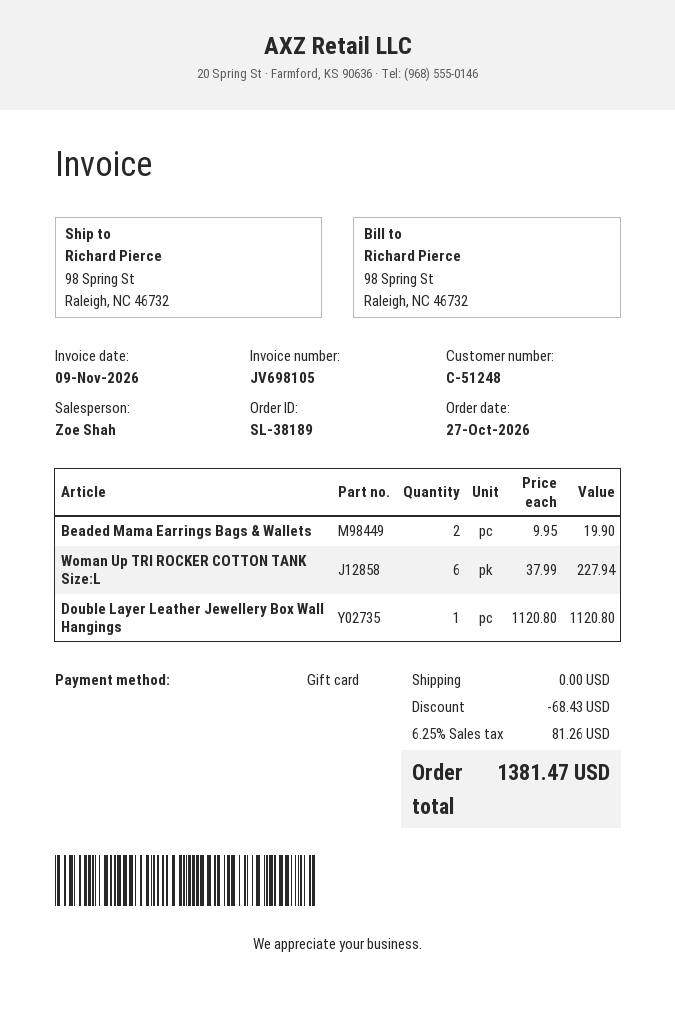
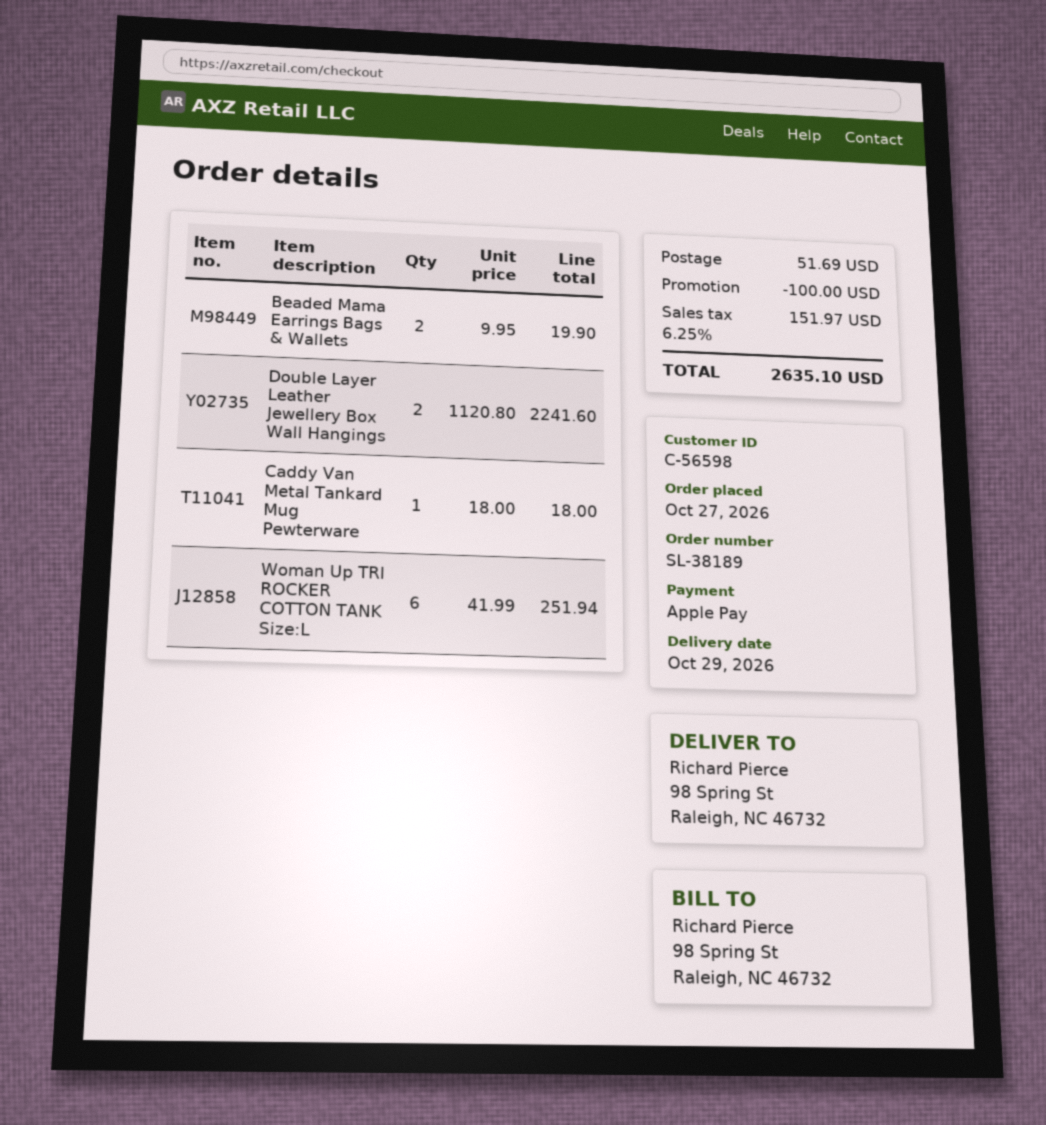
customer number: C-51248 -> C-56598
payment method: gift card -> Apple Pay
Woman Up TRI ROCKER COTTON TANK Size:L: 6 x 37.99 = 227.94 -> 6 x 41.99 = 251.94
Double Layer Leather Jewellery Box Wall Hangings: 1 x 1120.80 = 1120.80 -> 2 x 1120.80 = 2241.60
Caddy Van Metal Tankard Mug Pewterware: none -> 1 x 18.00 = 18.00
discount: 68.43 -> 100.00
shipping: 0.00 -> 51.69
tax: 6.25% = 81.26 -> 6.25% = 151.97
total: 1381.47 -> 2635.10

